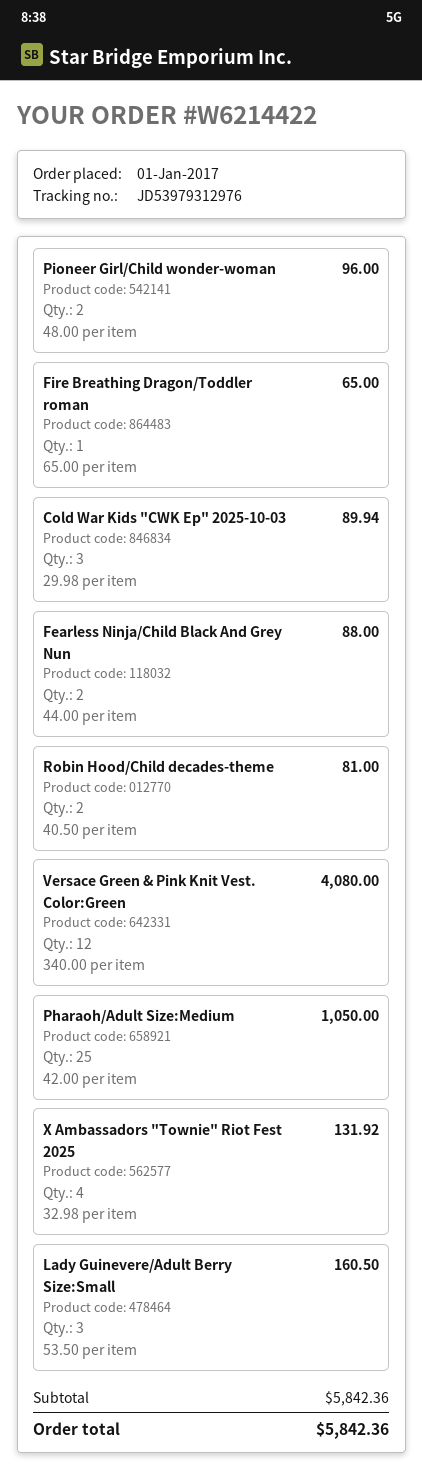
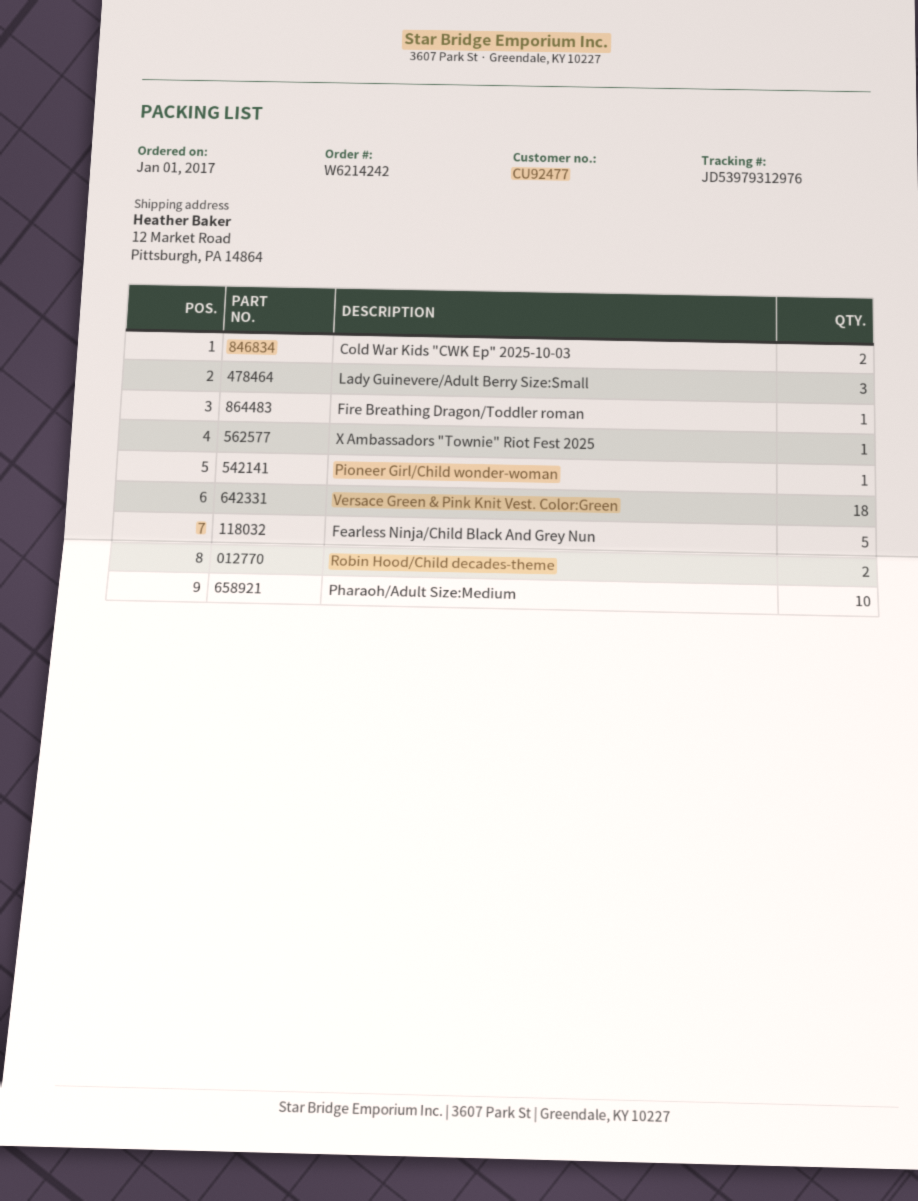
order number: W6214422 -> W6214242
Pioneer Girl/Child wonder-woman: 2 -> 1
Cold War Kids "CWK Ep" 2025-10-03: 3 -> 2
Fearless Ninja/Child Black And Grey Nun: 2 -> 5
Versace Green & Pink Knit Vest. Color:Green: 12 -> 18
Pharaoh/Adult Size:Medium: 25 -> 10
X Ambassadors "Townie" Riot Fest 2025: 4 -> 1

